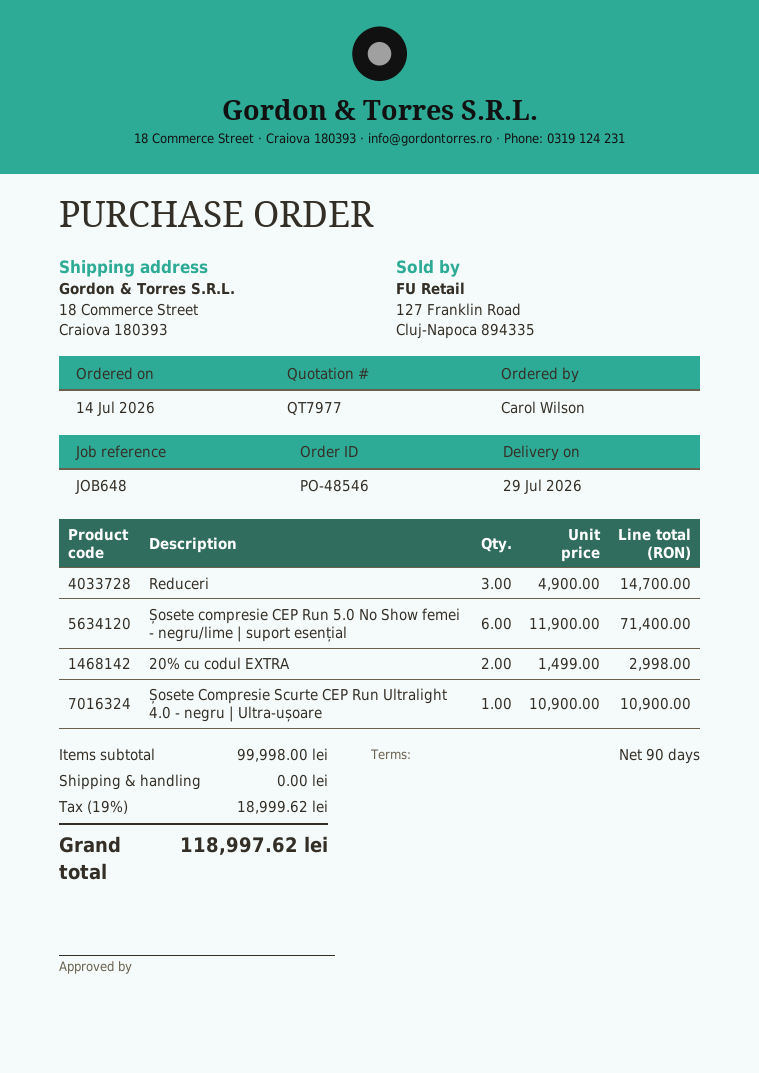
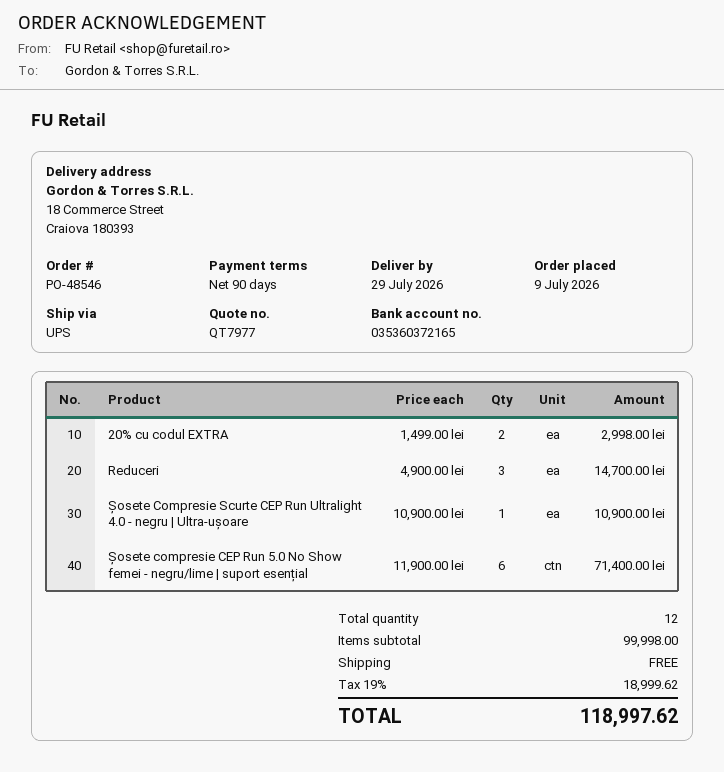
order date: 2026-07-14 -> 2026-07-09

